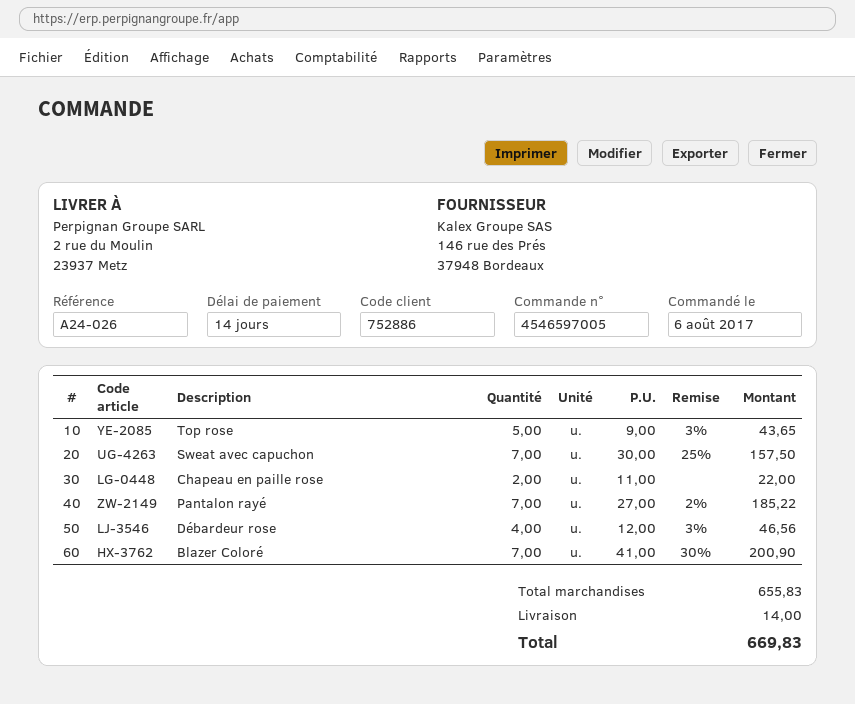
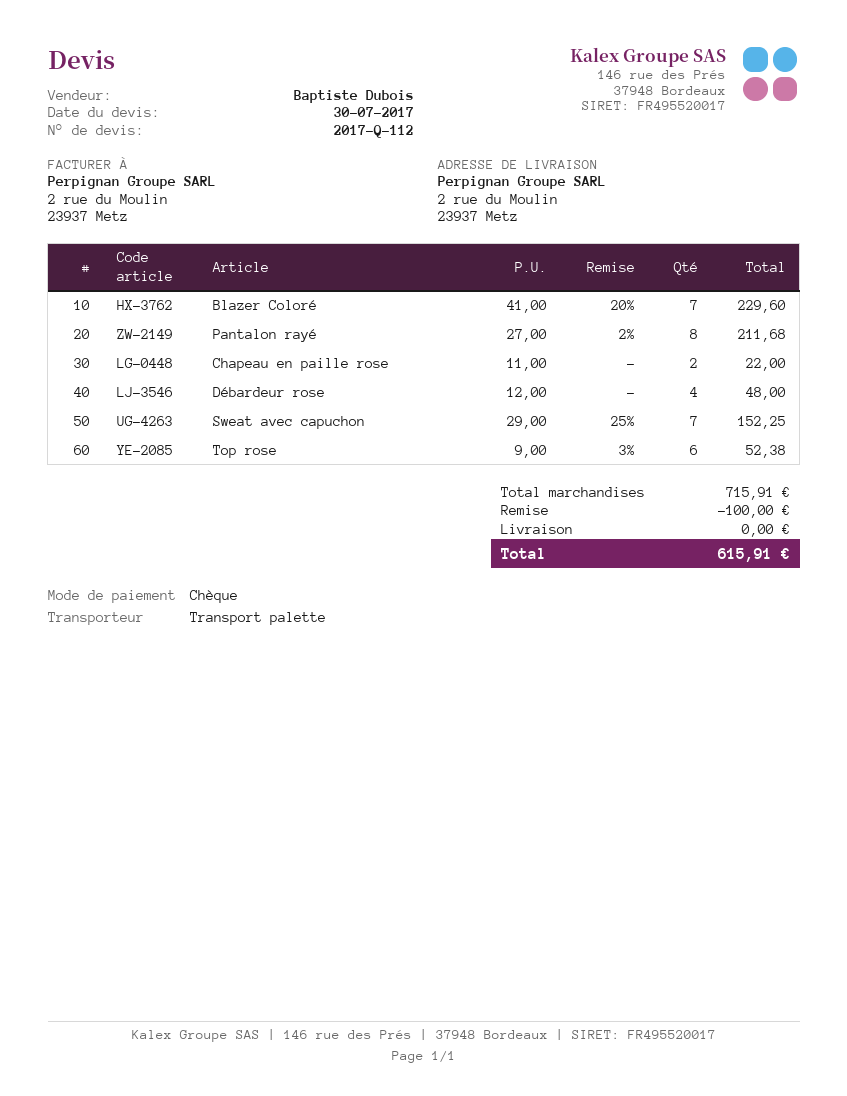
Top rose: 5 x 9.00 - 3% = 43.65 -> 6 x 9.00 - 3% = 52.38
Sweat avec capuchon: 7 x 30.00 - 25% = 157.50 -> 7 x 29.00 - 25% = 152.25
Pantalon rayé: 7 x 27.00 - 2% = 185.22 -> 8 x 27.00 - 2% = 211.68
Débardeur rose: 4 x 12.00 - 3% = 46.56 -> 4 x 12.00 = 48.00
Blazer Coloré: 7 x 41.00 - 30% = 200.90 -> 7 x 41.00 - 20% = 229.60
subtotal: 655.83 -> 715.91
discount: none -> 100.00
shipping: 14.00 -> 0.00
total: 669.83 -> 615.91

